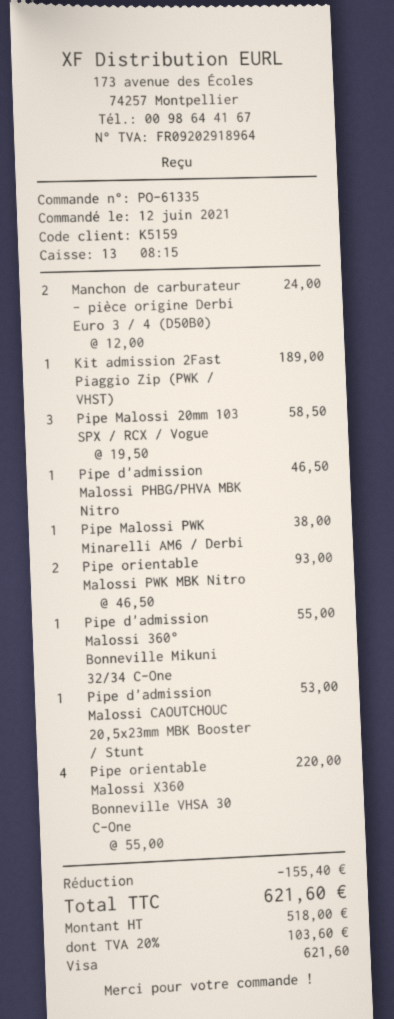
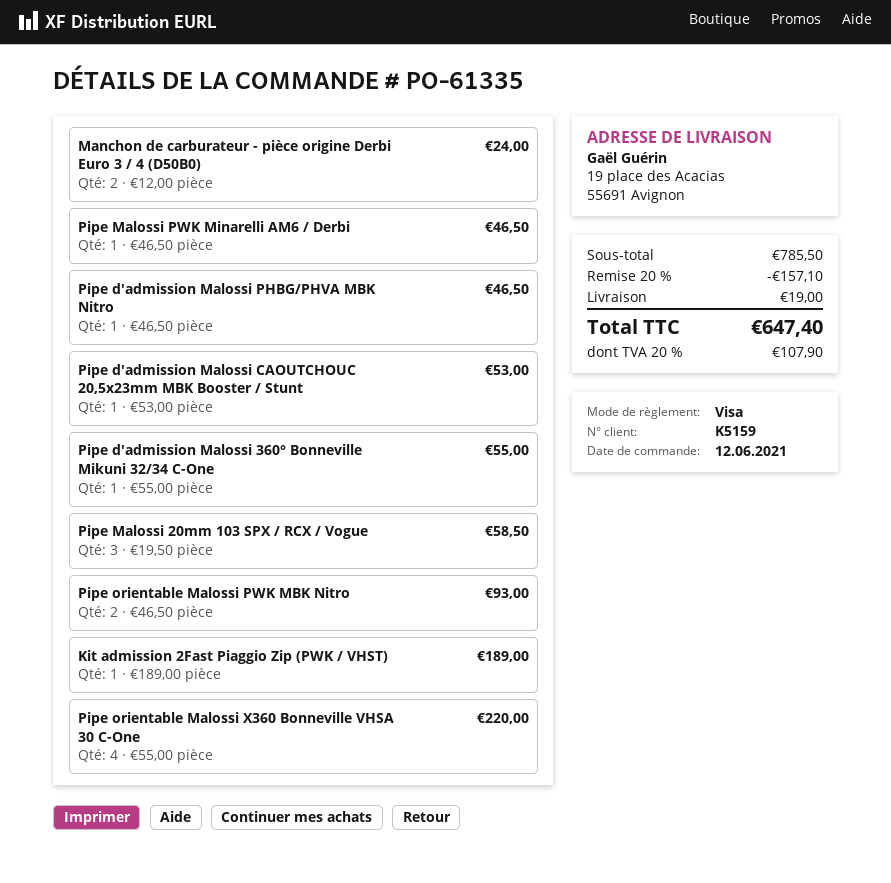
Pipe Malossi PWK Minarelli AM6 / Derbi: 1 x 38.00 = 38.00 -> 1 x 46.50 = 46.50
discount: 155.40 -> 157.10
shipping: none -> 19.00
tax: 20% = 103.60 -> 20% = 107.90
total: 621.60 -> 647.40

